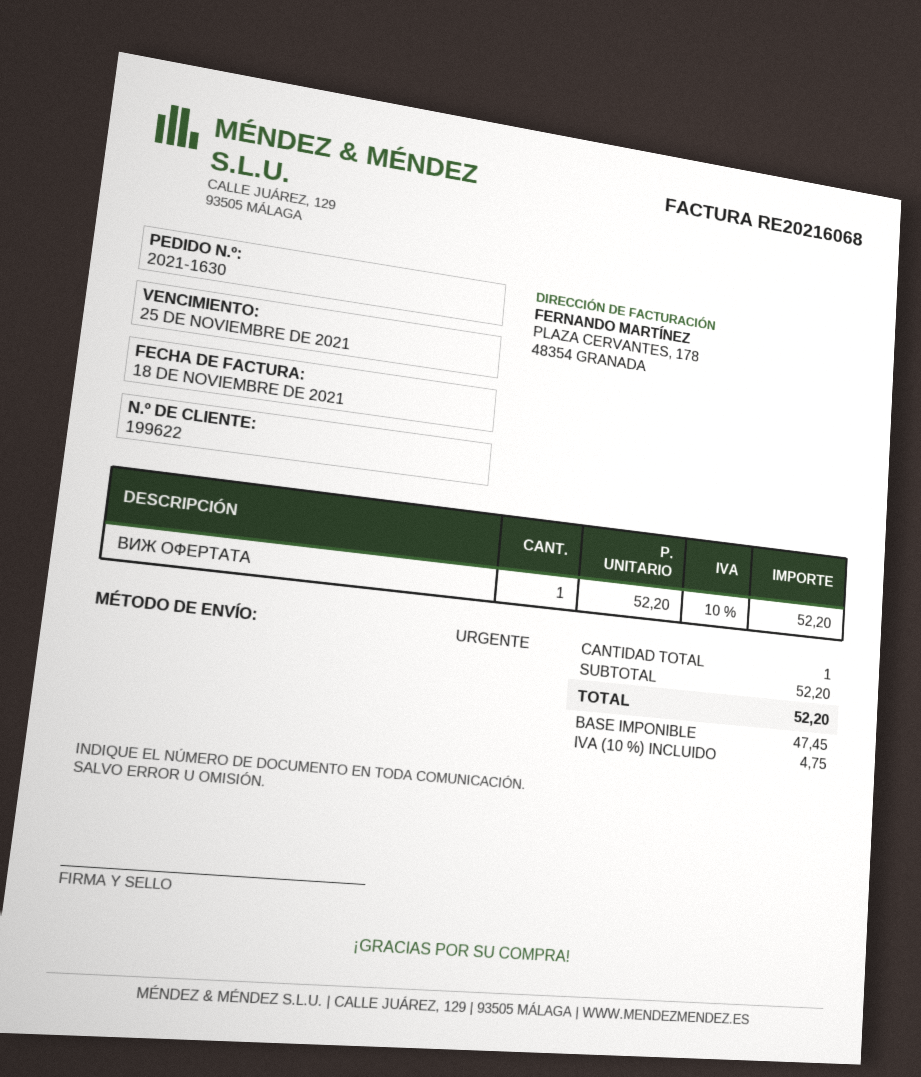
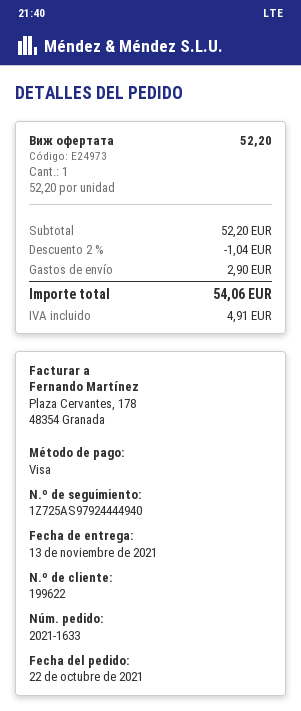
order number: 2021-1630 -> 2021-1633
discount: none -> 2% = 1.04
shipping: none -> 2.90
tax: 4.75 -> 4.91
total: 52.20 -> 54.06

